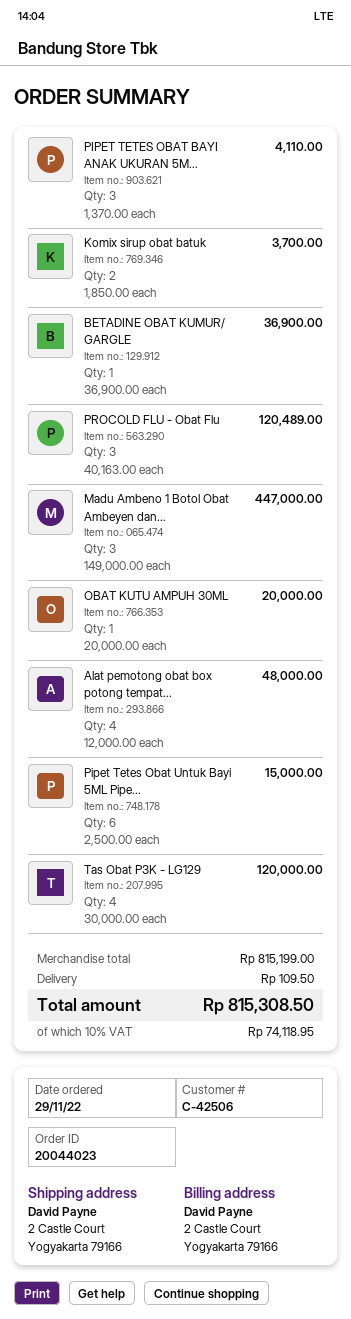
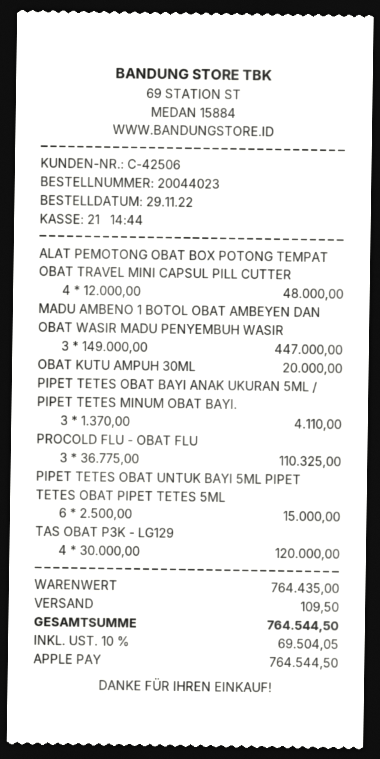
Komix sirup obat batuk: 2 x 1850.00 = 3700.00 -> none
BETADINE OBAT KUMUR/ GARGLE: 1 x 36900.00 = 36900.00 -> none
PROCOLD FLU - Obat Flu: 3 x 40163.00 = 120489.00 -> 3 x 36775.00 = 110325.00
subtotal: 815199.00 -> 764435.00
tax: 10% = 74118.95 -> 10% = 69504.05
total: 815308.50 -> 764544.50

